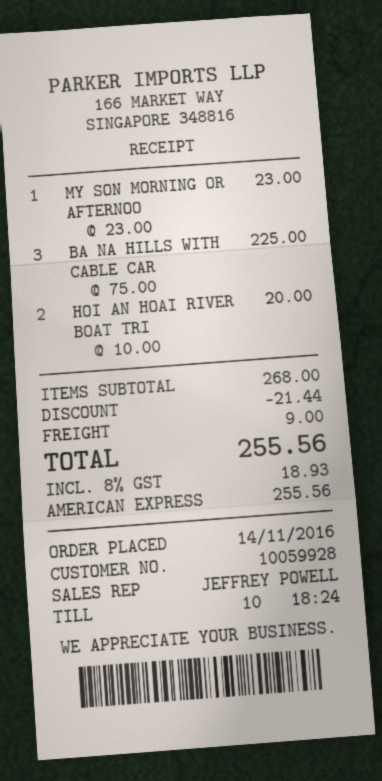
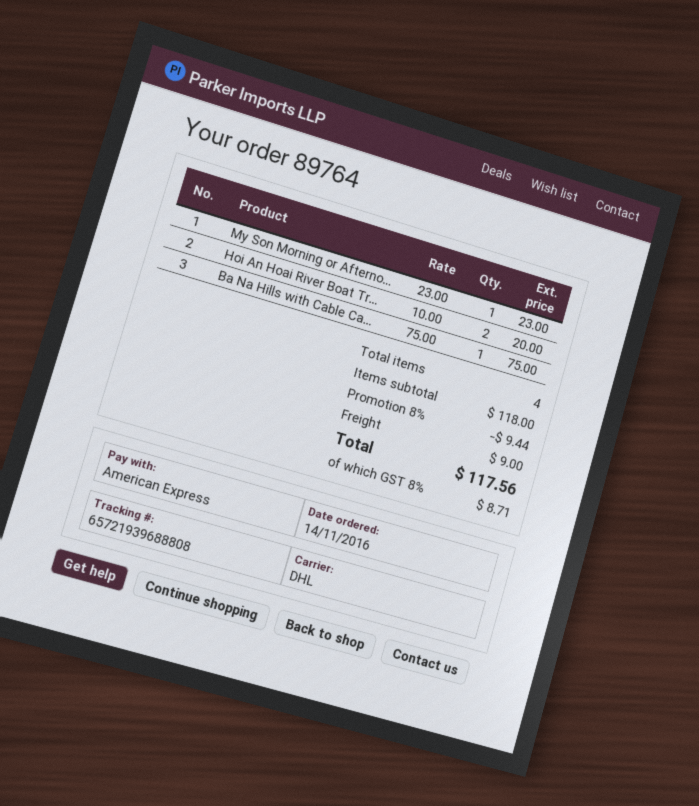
BA NA HILLS WITH CABLE CAR: 3 x 75.00 = 225.00 -> 1 x 75.00 = 75.00
subtotal: 268.00 -> 118.00
discount: 21.44 -> 9.44
tax: 8% = 18.93 -> 8% = 8.71
total: 255.56 -> 117.56

